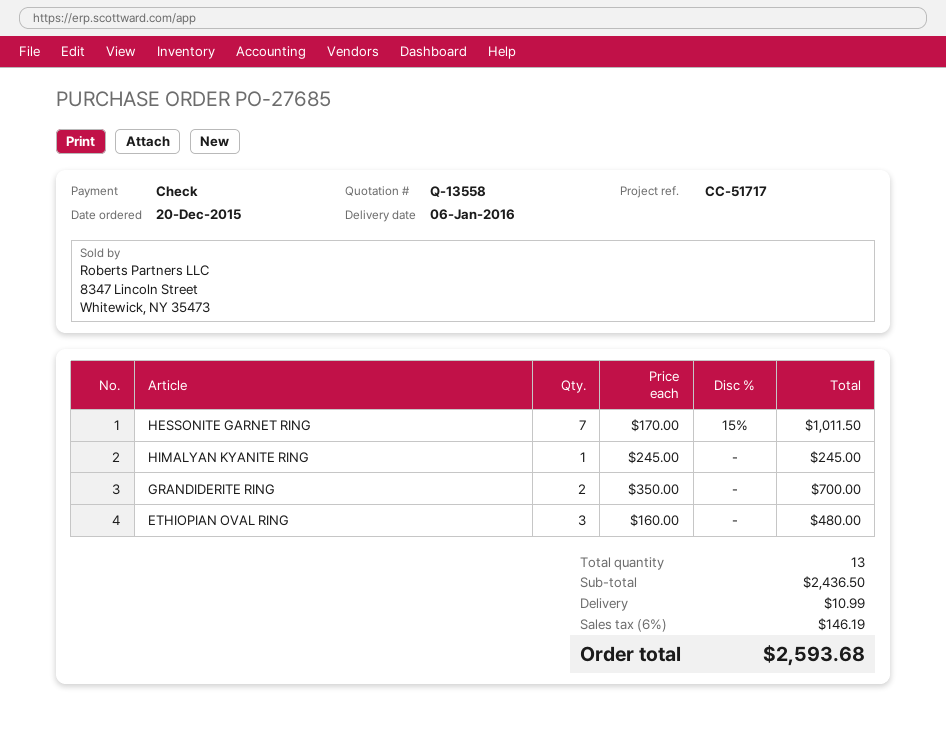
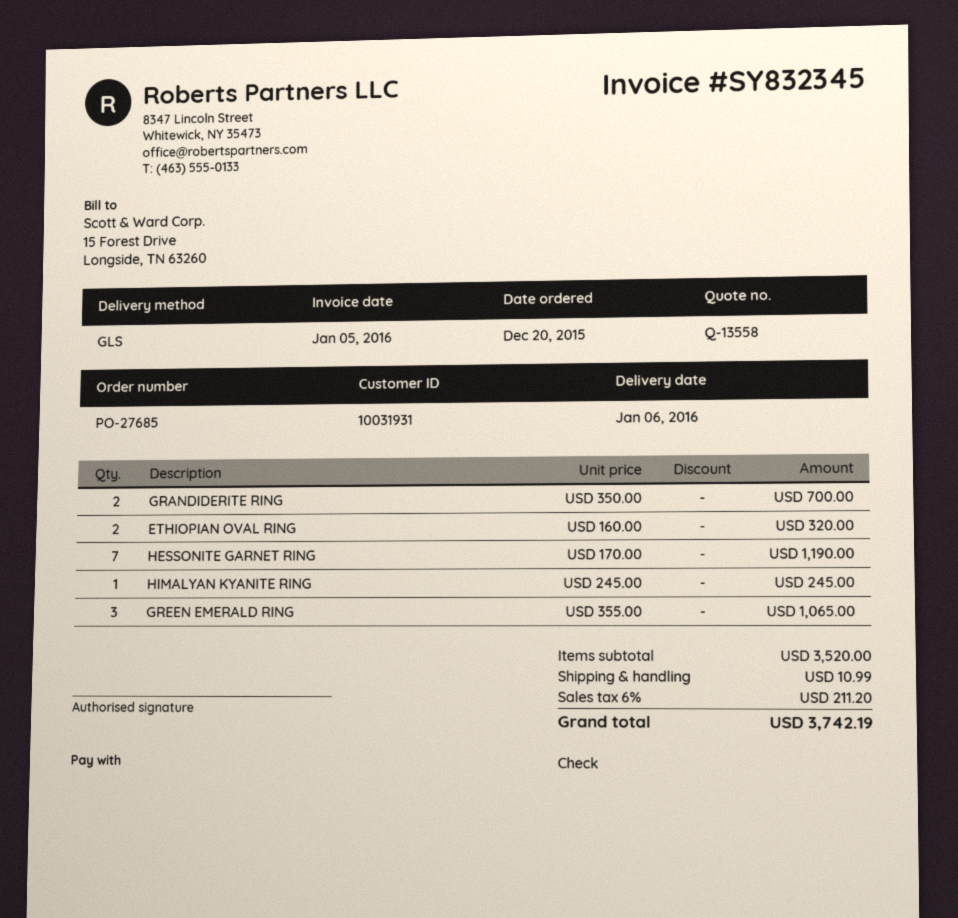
HESSONITE GARNET RING: 7 x 170.00 - 15% = 1011.50 -> 7 x 170.00 = 1190.00
ETHIOPIAN OVAL RING: 3 x 160.00 = 480.00 -> 2 x 160.00 = 320.00
GREEN EMERALD RING: none -> 3 x 355.00 = 1065.00
subtotal: 2436.50 -> 3520.00
tax: 6% = 146.19 -> 6% = 211.20
total: 2593.68 -> 3742.19

